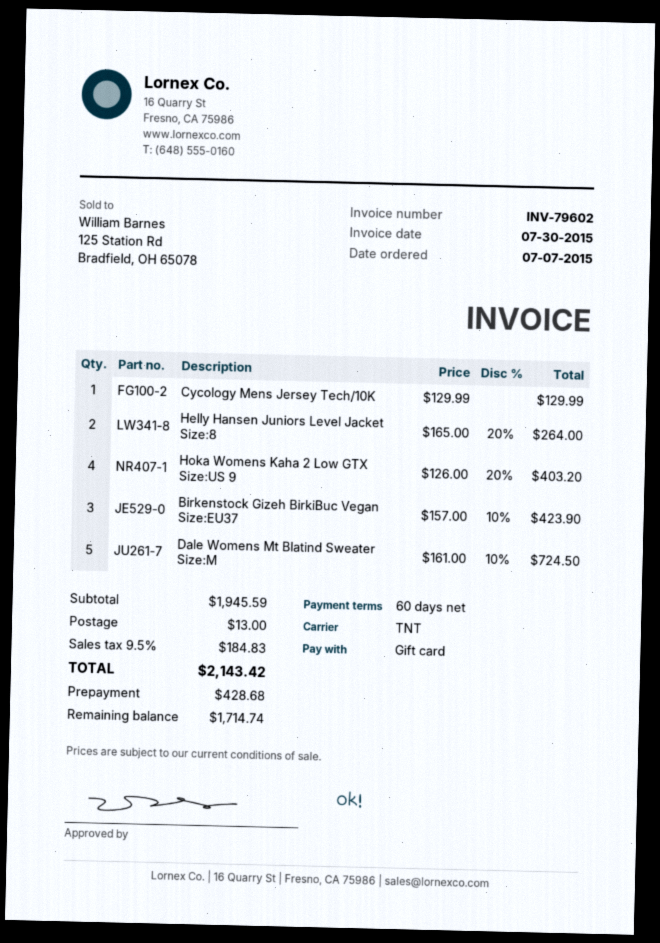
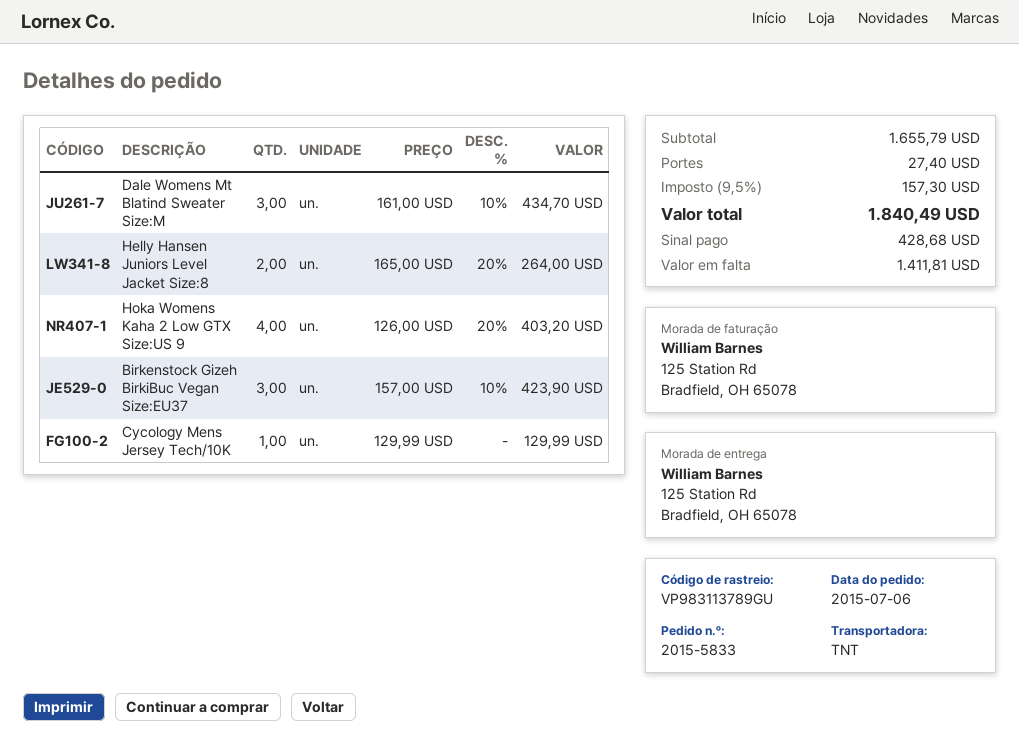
order date: 2015-07-07 -> 2015-07-06
Dale Womens Mt Blatind Sweater Size:M: 5 x 161.00 - 10% = 724.50 -> 3 x 161.00 - 10% = 434.70
subtotal: 1945.59 -> 1655.79
shipping: 13.00 -> 27.40
tax: 9.5% = 184.83 -> 9.5% = 157.30
total: 2143.42 -> 1840.49
balance: 1714.74 -> 1411.81

